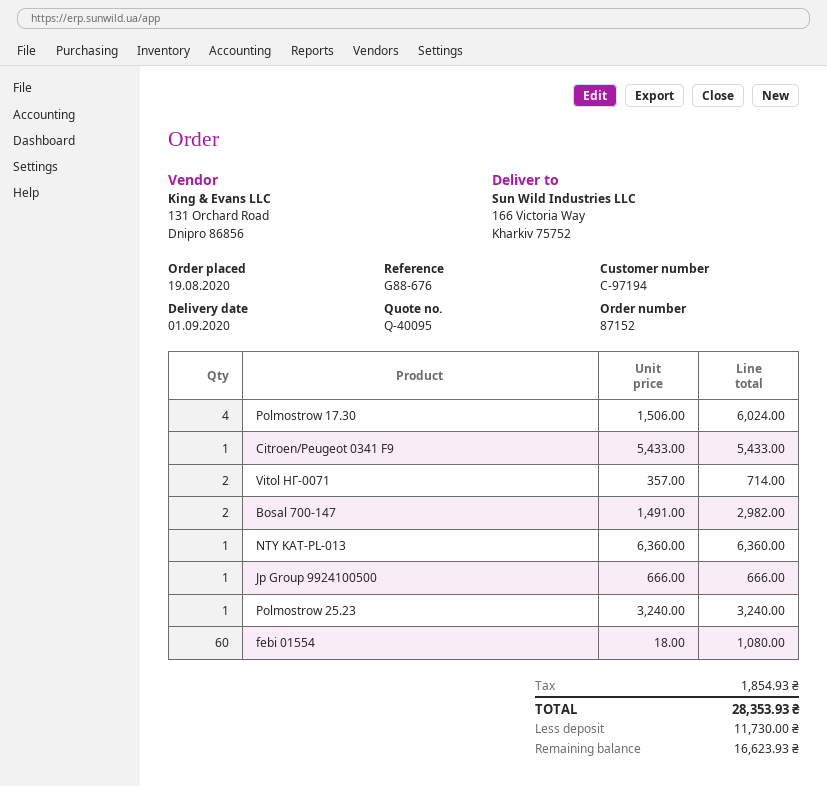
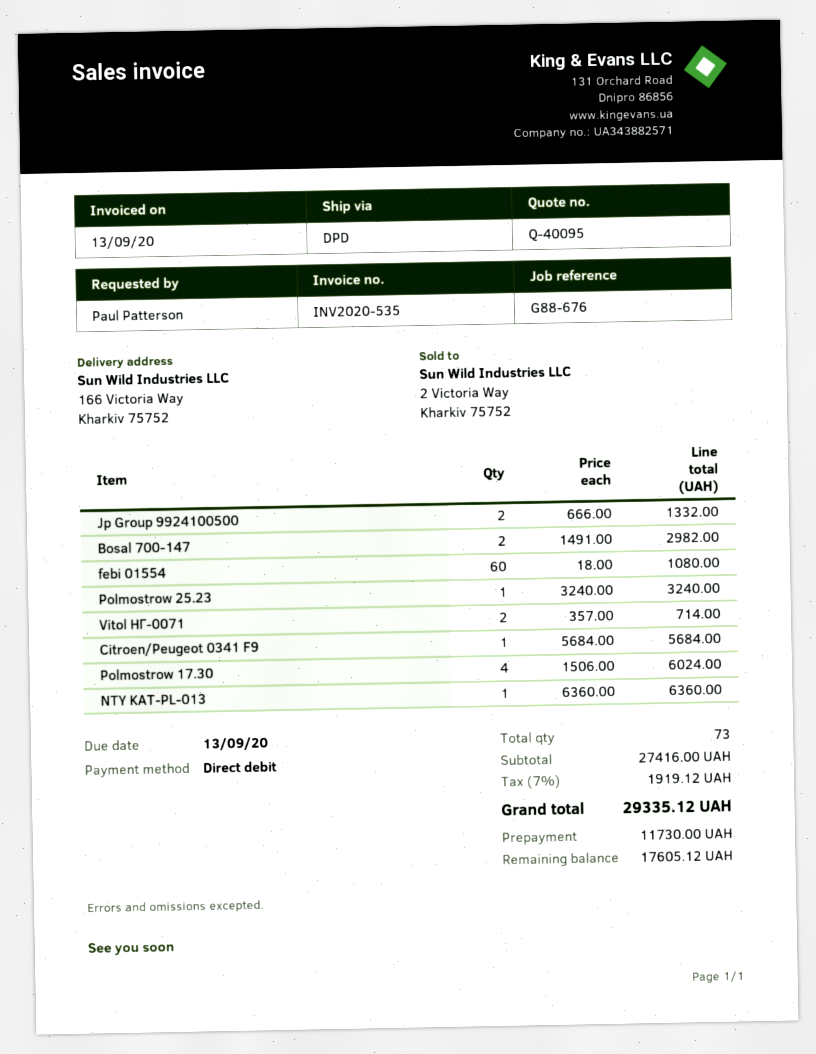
Citroen/Peugeot 0341 F9: 1 x 5433.00 = 5433.00 -> 1 x 5684.00 = 5684.00
Jp Group 9924100500: 1 x 666.00 = 666.00 -> 2 x 666.00 = 1332.00
tax: 1854.93 -> 1919.12
total: 28353.93 -> 29335.12
balance: 16623.93 -> 17605.12

